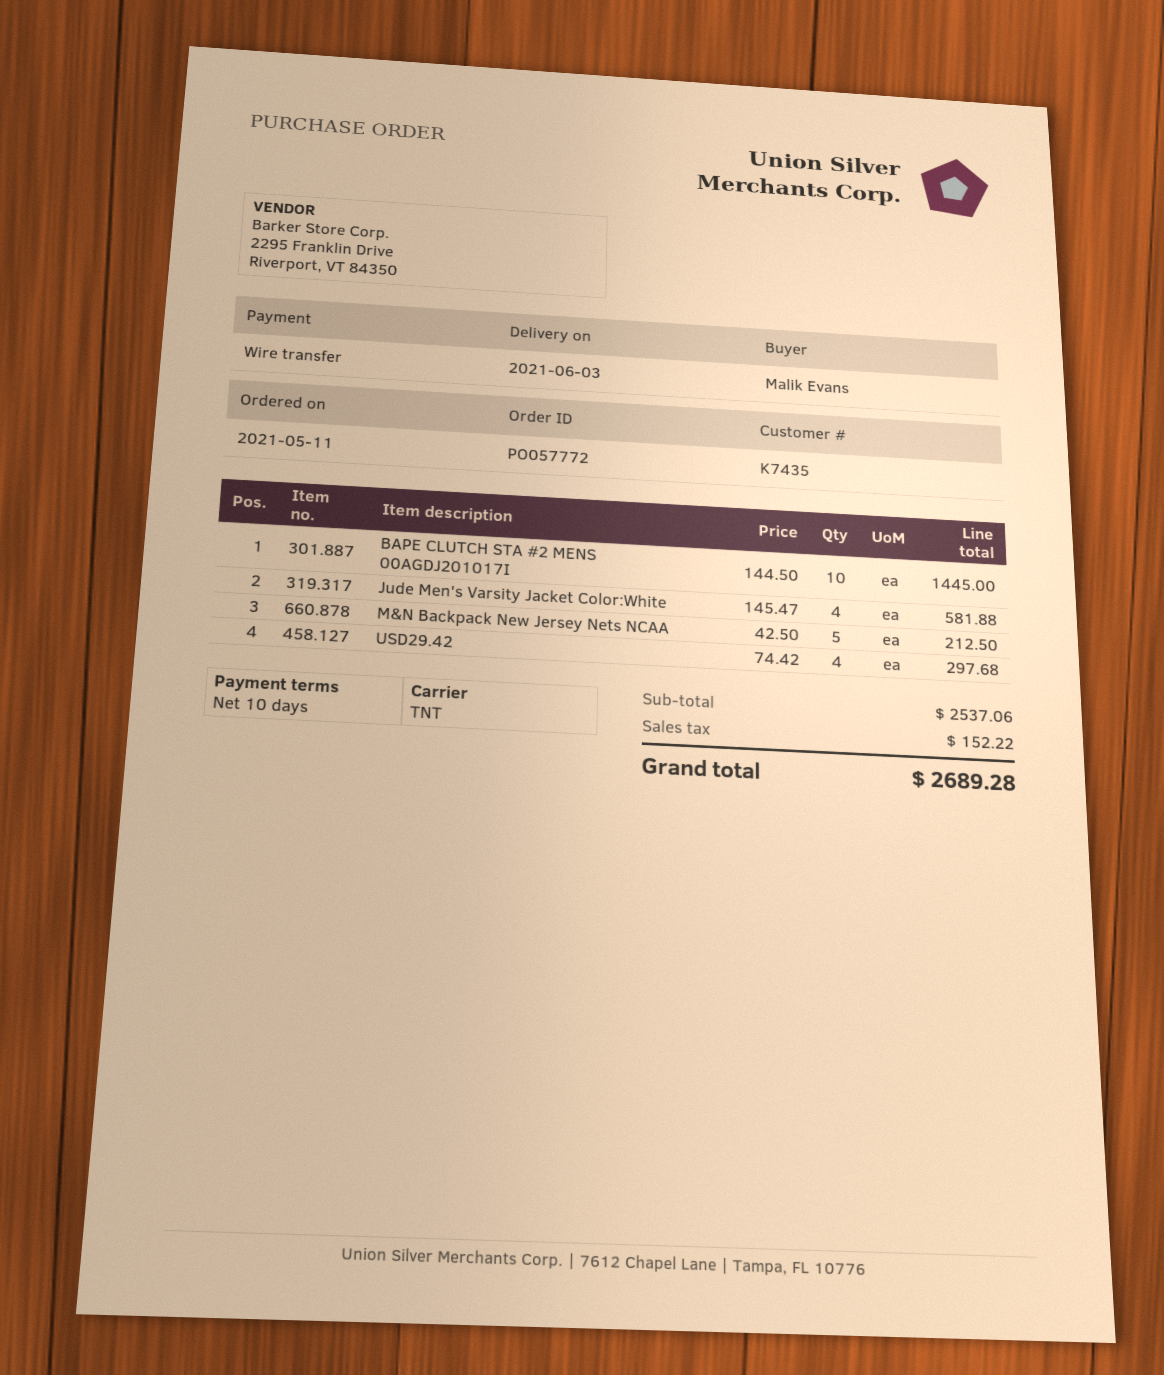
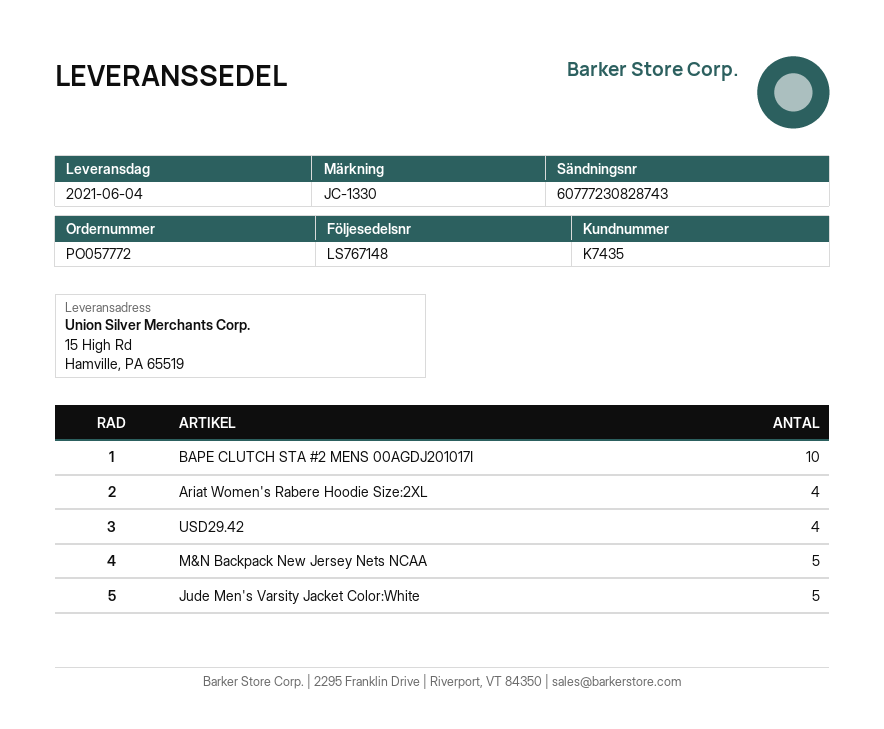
delivery date: 2021-06-03 -> 2021-06-04
Jude Men's Varsity Jacket Color:White: 4 -> 5
Ariat Women's Rabere Hoodie Size:2XL: none -> 4

